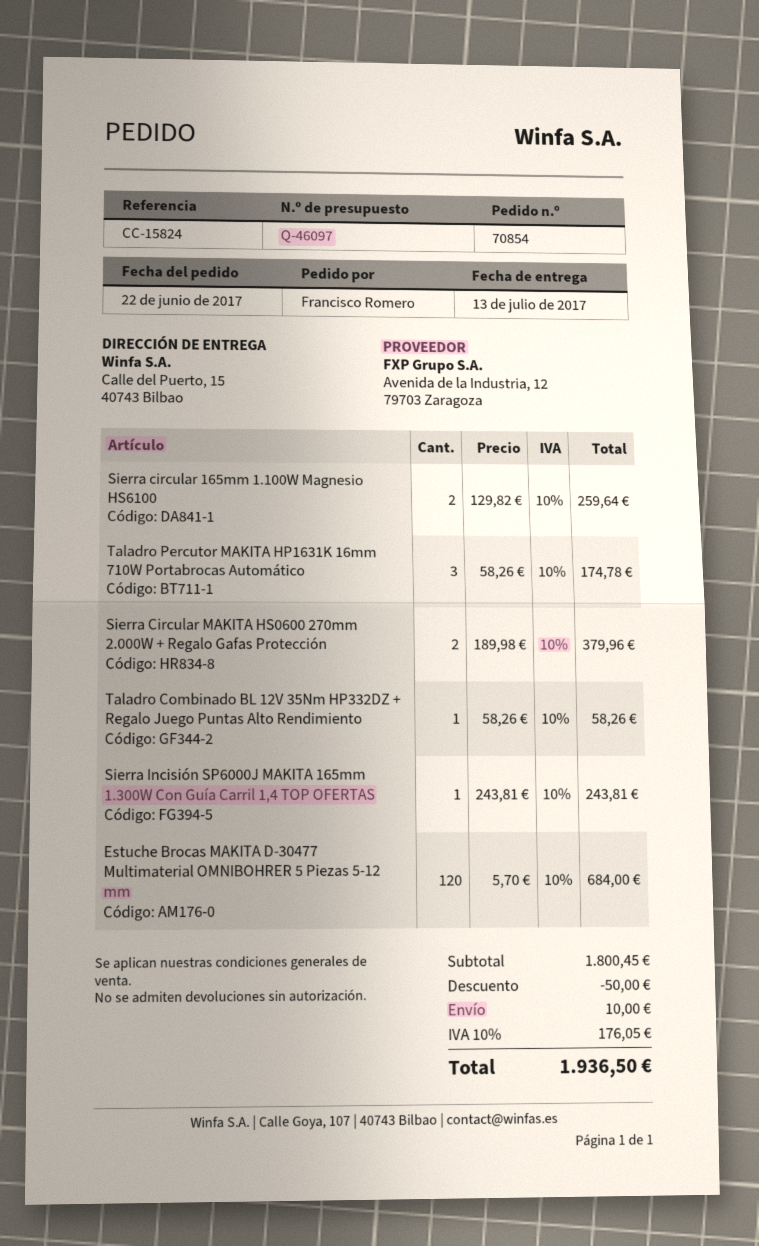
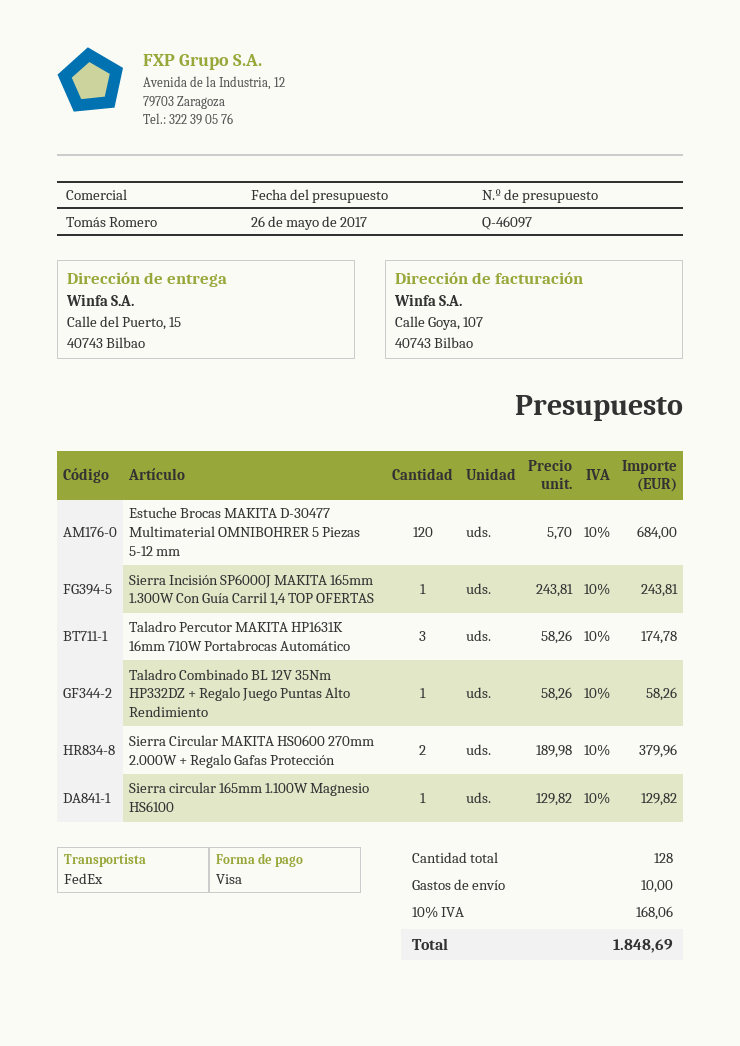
Sierra circular 165mm 1.100W Magnesio HS6100: 2 x 129.82 = 259.64 -> 1 x 129.82 = 129.82
discount: 50.00 -> none
tax: 10% = 176.05 -> 10% = 168.06
total: 1936.50 -> 1848.69

